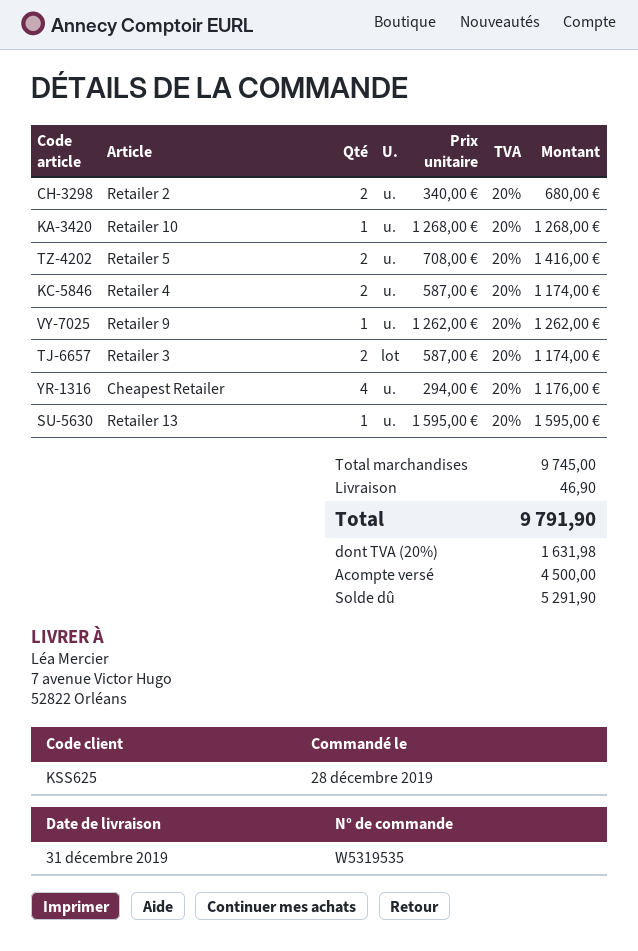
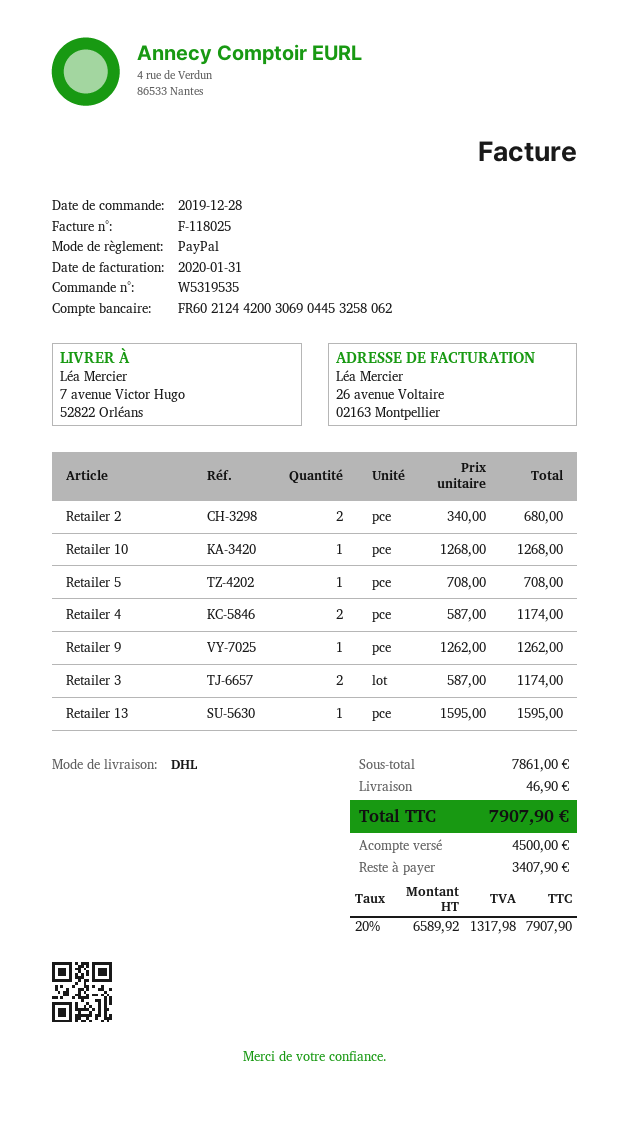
Retailer 5: 2 x 708.00 = 1416.00 -> 1 x 708.00 = 708.00
Cheapest Retailer: 4 x 294.00 = 1176.00 -> none
subtotal: 9745.00 -> 7861.00
tax: 20% = 1631.98 -> 20% = 1317.98
total: 9791.90 -> 7907.90
balance: 5291.90 -> 3407.90

